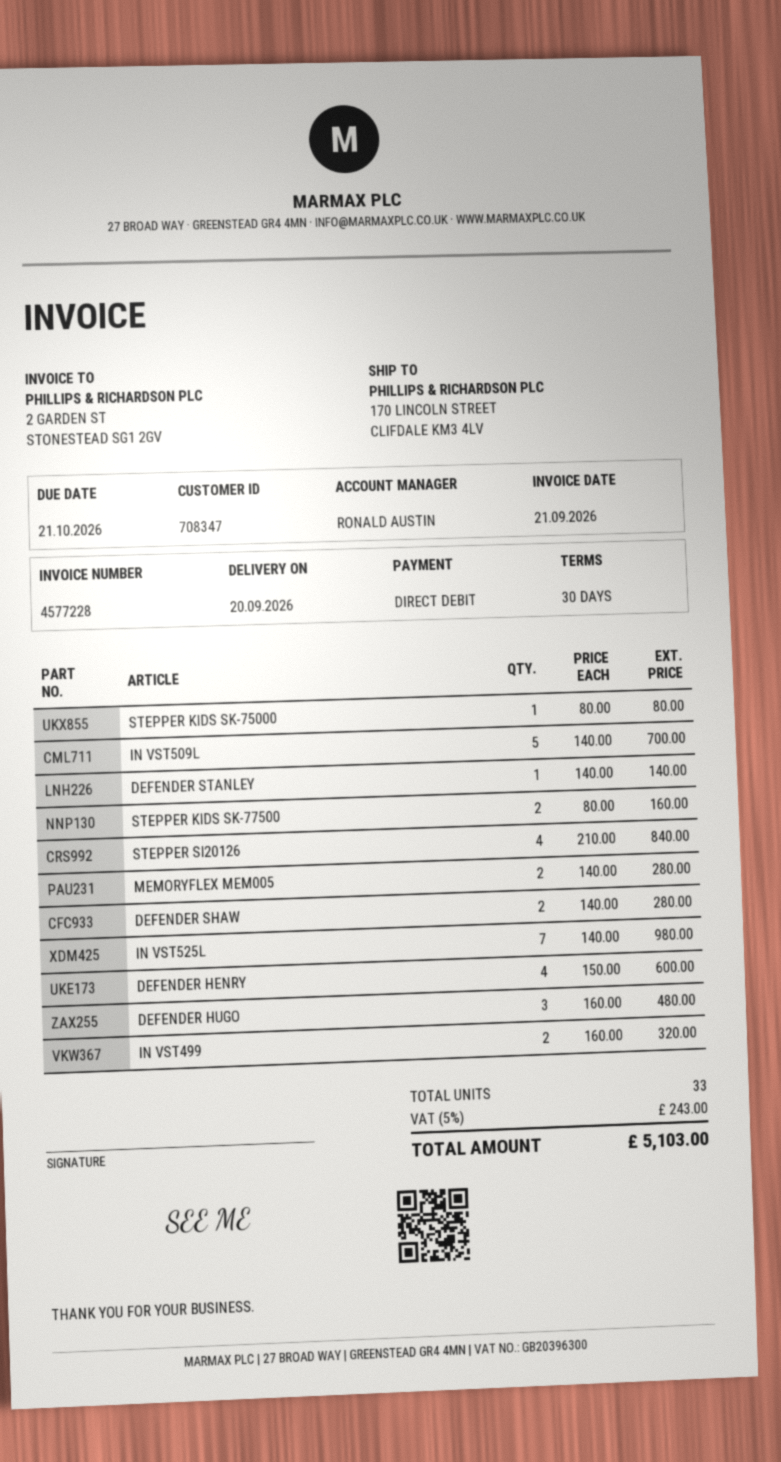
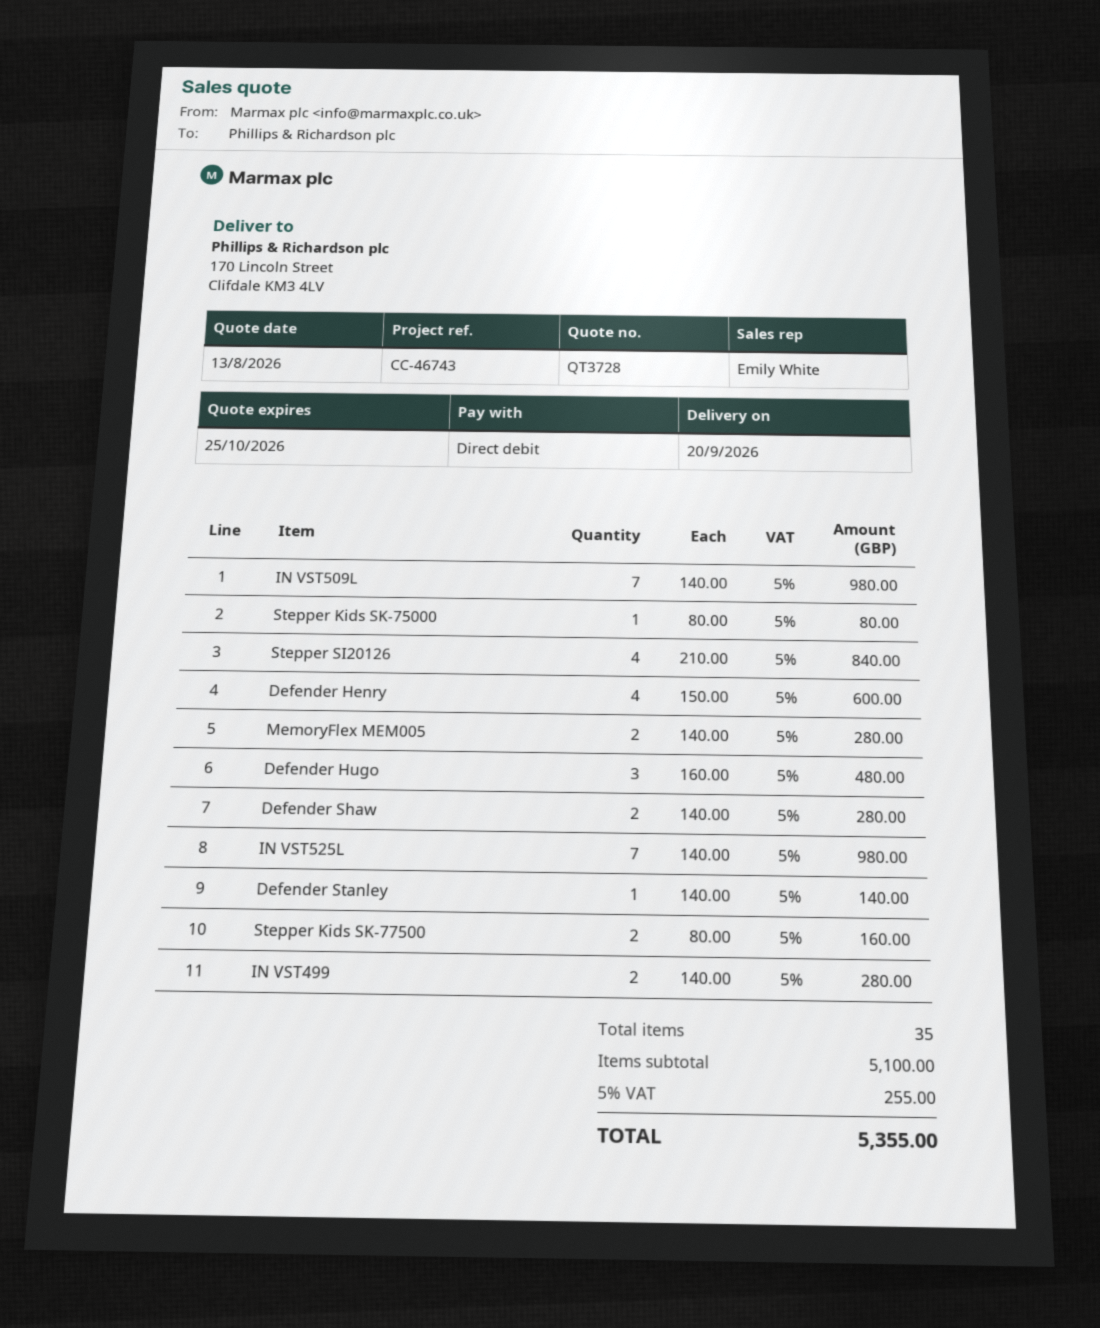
sales rep: RONALD AUSTIN -> Emily White
IN VST509L: 5 x 140.00 = 700.00 -> 7 x 140.00 = 980.00
IN VST499: 2 x 160.00 = 320.00 -> 2 x 140.00 = 280.00
total quantity: 33 -> 35
tax: 5% = 243.00 -> 5% = 255.00
total: 5103.00 -> 5355.00

